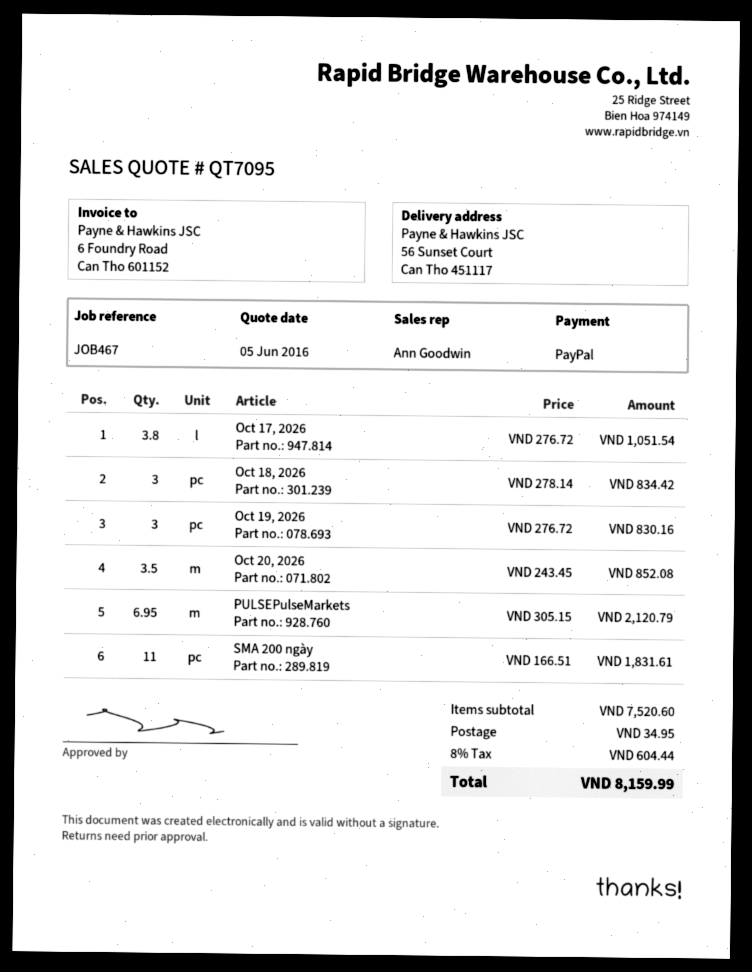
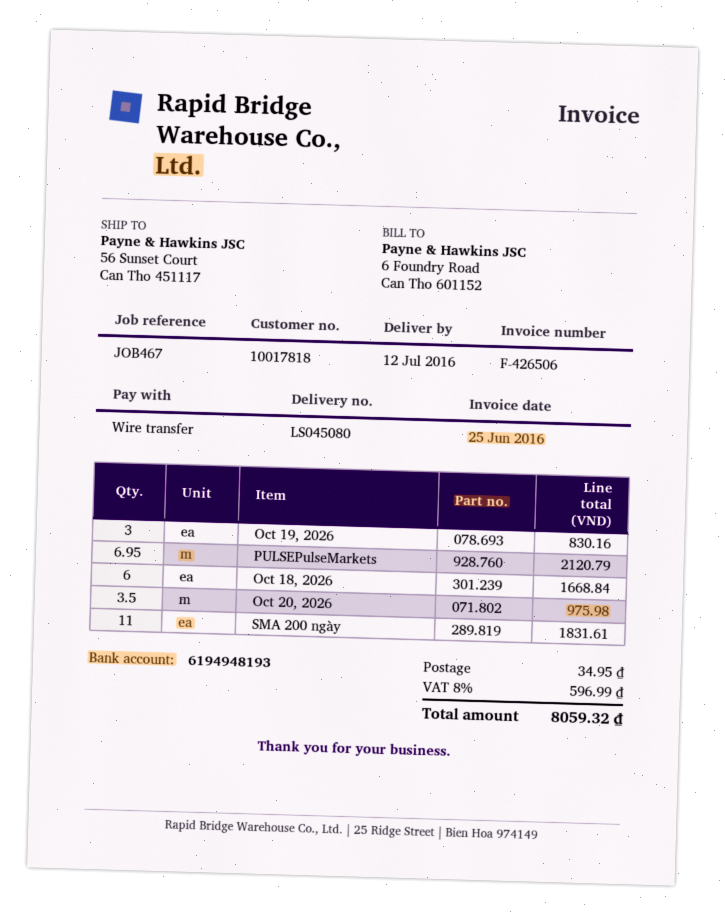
payment method: PayPal -> bank transfer
Oct 17, 2026: 3.8 for 1051.54 -> none
Oct 18, 2026: 3 for 834.42 -> 6 for 1668.84
Oct 20, 2026: 3.5 for 852.08 -> 3.5 for 975.98
tax: 8% = 604.44 -> 8% = 596.99
total: 8159.99 -> 8059.32

